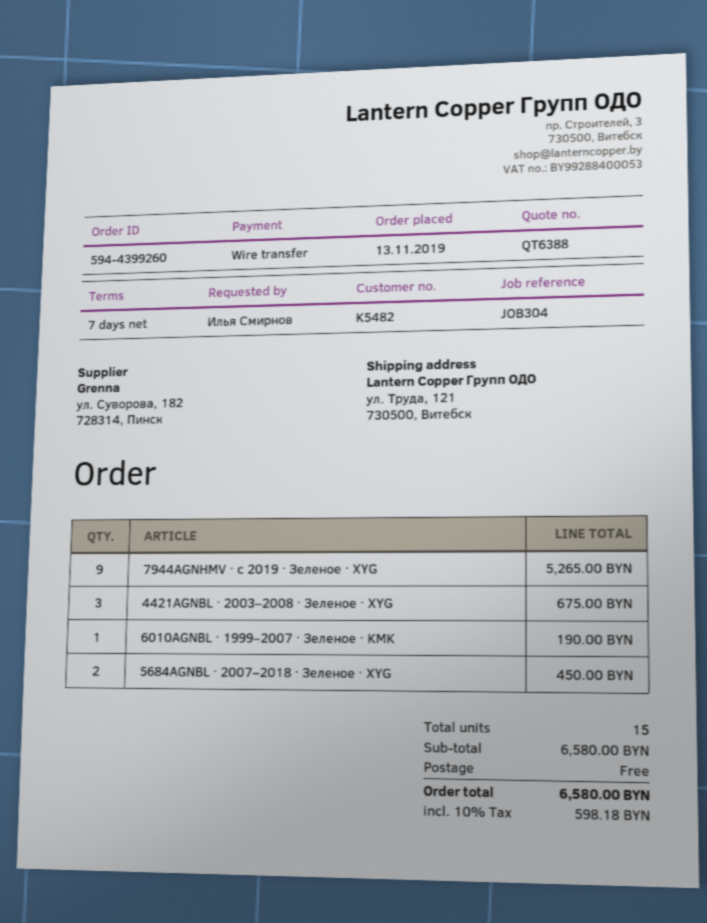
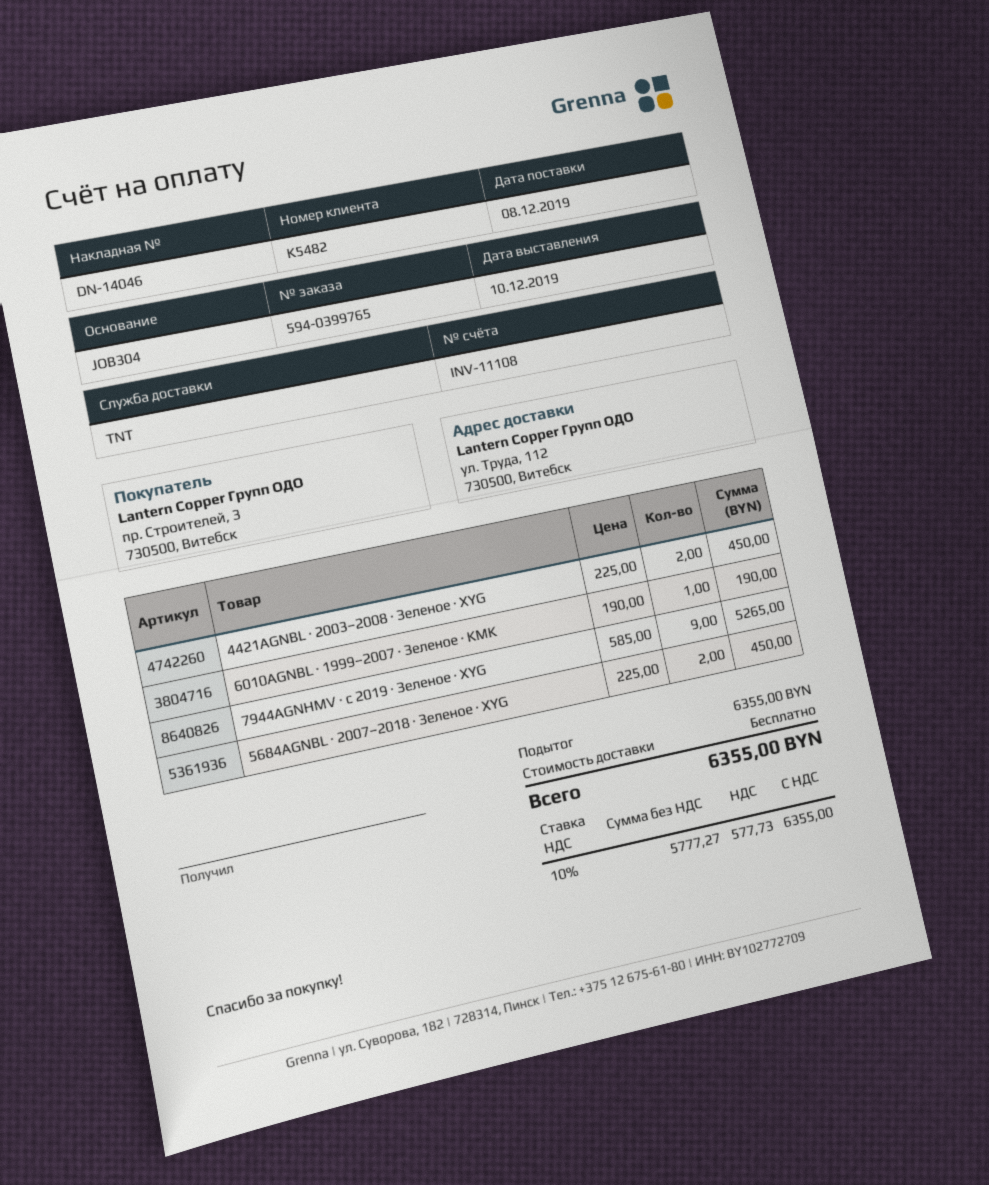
order number: 594-4399260 -> 594-0399765
ship to: ул. Труда, 121, 730500, Витебск -> ул. Труда, 112, 730500, Витебск
4421AGNBL · 2003–2008 · Зеленое · XYG: 3 for 675.00 -> 2 for 450.00
subtotal: 6580.00 -> 6355.00
tax: 10% = 598.18 -> 10% = 577.73
total: 6580.00 -> 6355.00

